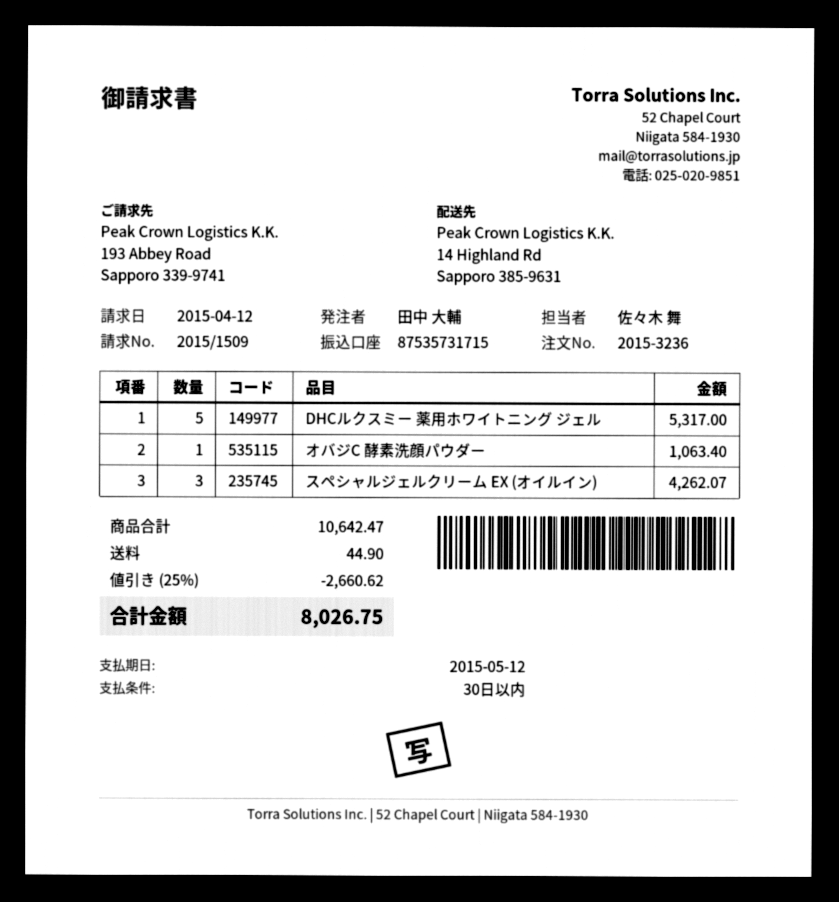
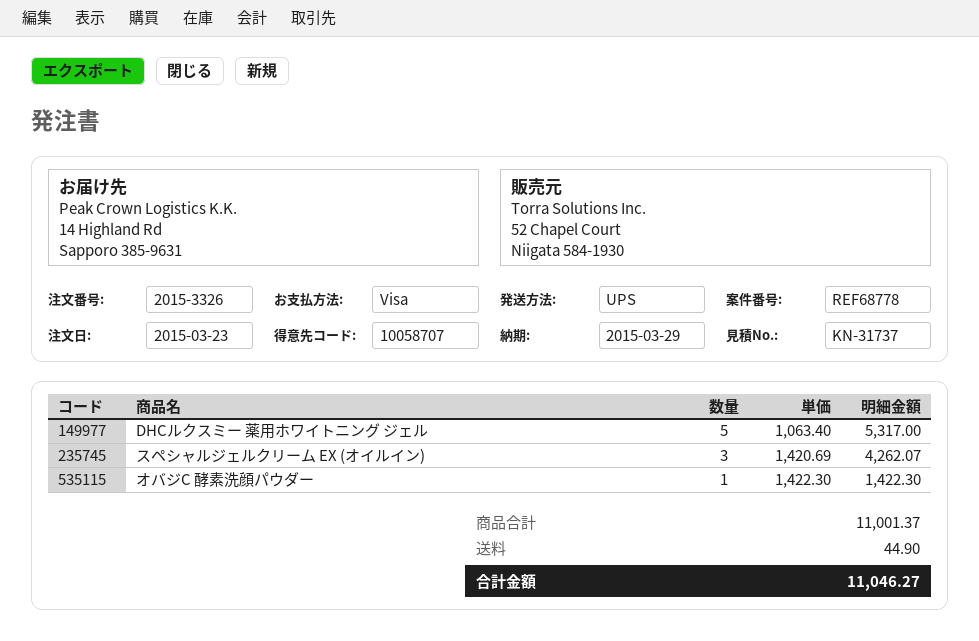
order number: 2015-3236 -> 2015-3326
オバジC 酵素洗顔パウダー: 1 for 1063.40 -> 1 for 1422.30
subtotal: 10642.47 -> 11001.37
discount: 25% = 2660.62 -> none
total: 8026.75 -> 11046.27

